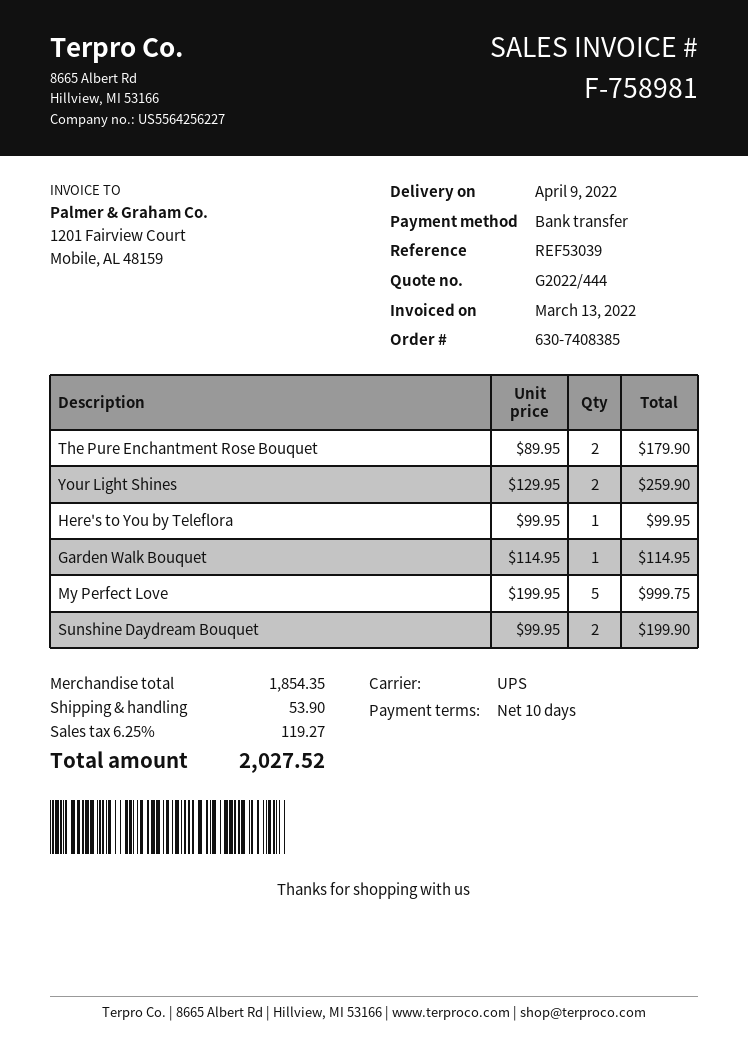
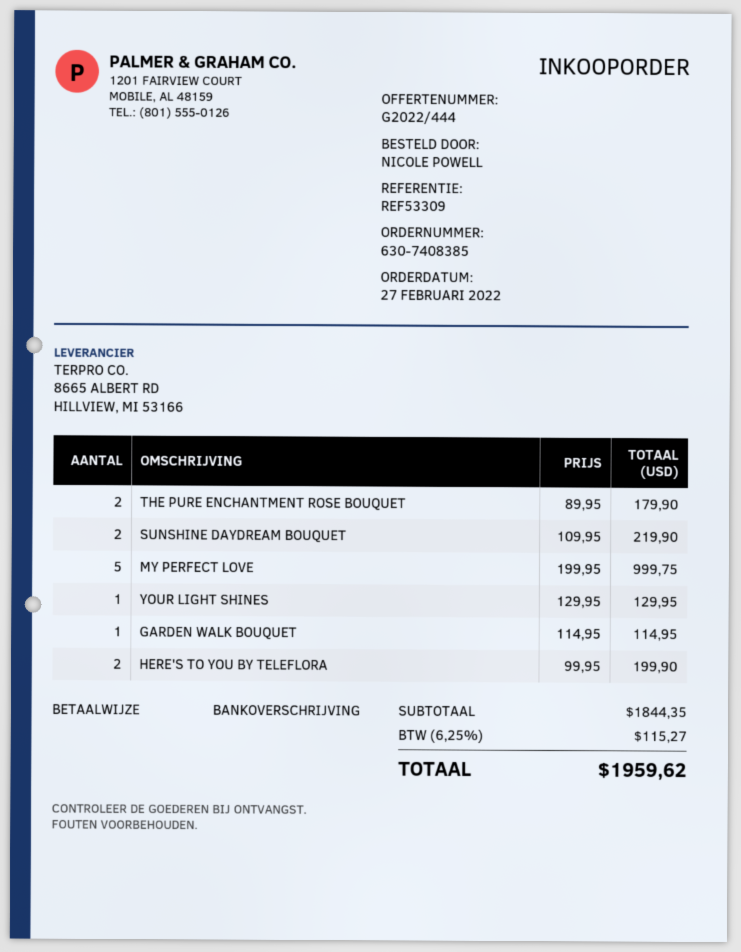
reference: REF53039 -> REF53309
Your Light Shines: 2 x 129.95 = 259.90 -> 1 x 129.95 = 129.95
Here's to You by Teleflora: 1 x 99.95 = 99.95 -> 2 x 99.95 = 199.90
Sunshine Daydream Bouquet: 2 x 99.95 = 199.90 -> 2 x 109.95 = 219.90
subtotal: 1854.35 -> 1844.35
shipping: 53.90 -> none
tax: 6.25% = 119.27 -> 6.25% = 115.27
total: 2027.52 -> 1959.62

